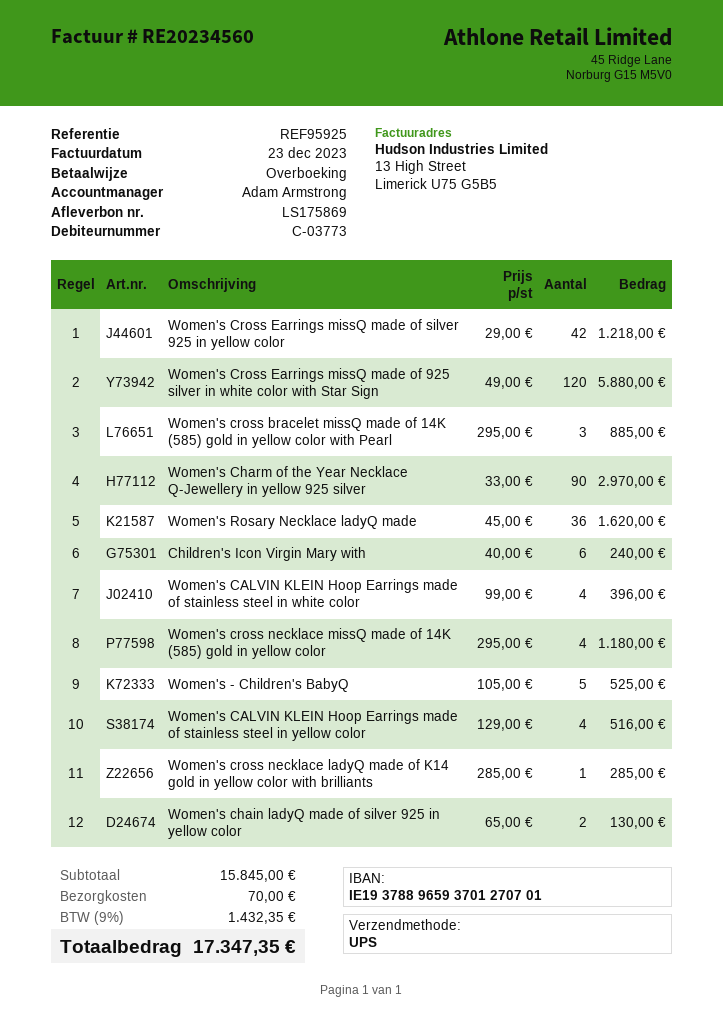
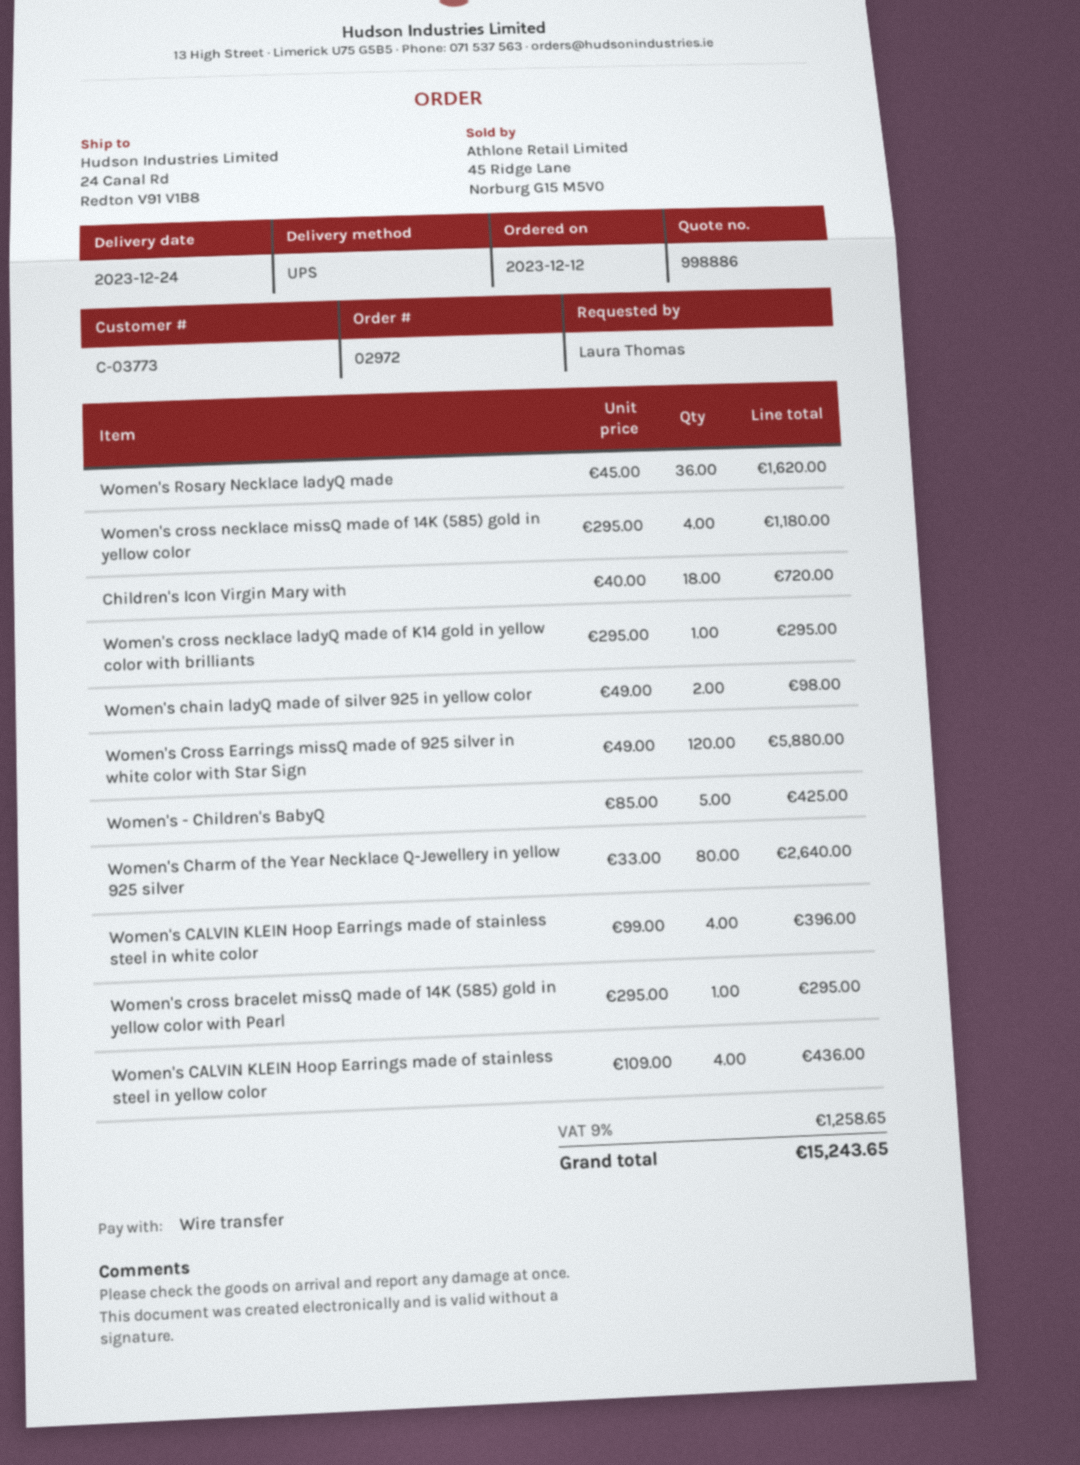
Women's Cross Earrings missQ made of silver 925 in yellow color: 42 x 29.00 = 1218.00 -> none
Women's cross bracelet missQ made of 14K (585) gold in yellow color with Pearl: 3 x 295.00 = 885.00 -> 1 x 295.00 = 295.00
Women's Charm of the Year Necklace Q-Jewellery in yellow 925 silver: 90 x 33.00 = 2970.00 -> 80 x 33.00 = 2640.00
Children's Icon Virgin Mary with: 6 x 40.00 = 240.00 -> 18 x 40.00 = 720.00
Women's - Children's BabyQ: 5 x 105.00 = 525.00 -> 5 x 85.00 = 425.00
Women's CALVIN KLEIN Hoop Earrings made of stainless steel in yellow color: 4 x 129.00 = 516.00 -> 4 x 109.00 = 436.00
Women's cross necklace ladyQ made of K14 gold in yellow color with brilliants: 1 x 285.00 = 285.00 -> 1 x 295.00 = 295.00
Women's chain ladyQ made of silver 925 in yellow color: 2 x 65.00 = 130.00 -> 2 x 49.00 = 98.00
shipping: 70.00 -> none
tax: 9% = 1432.35 -> 9% = 1258.65
total: 17347.35 -> 15243.65

